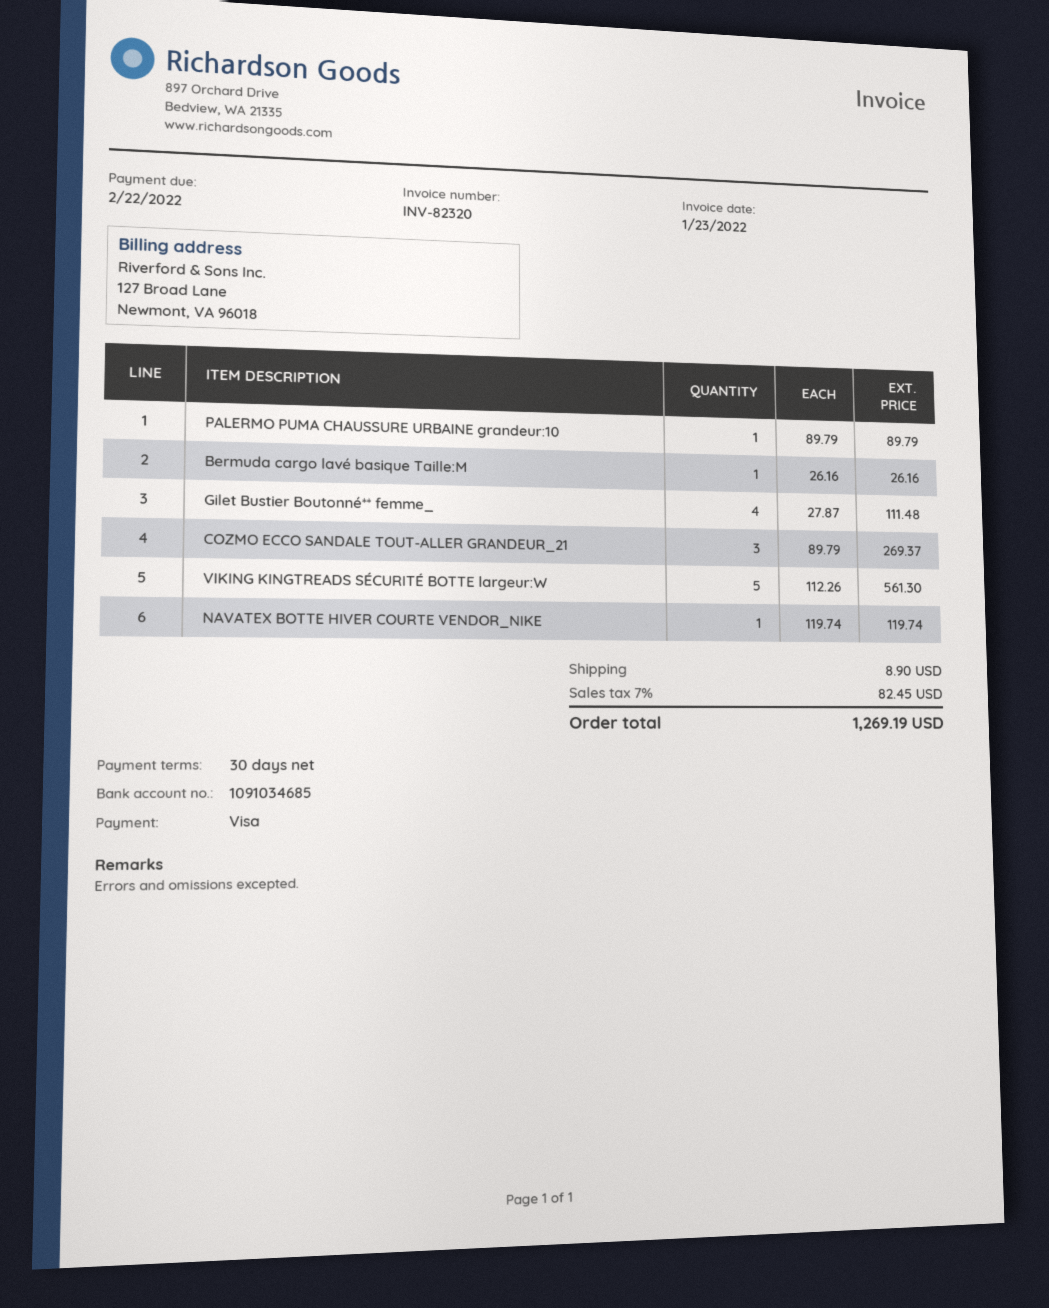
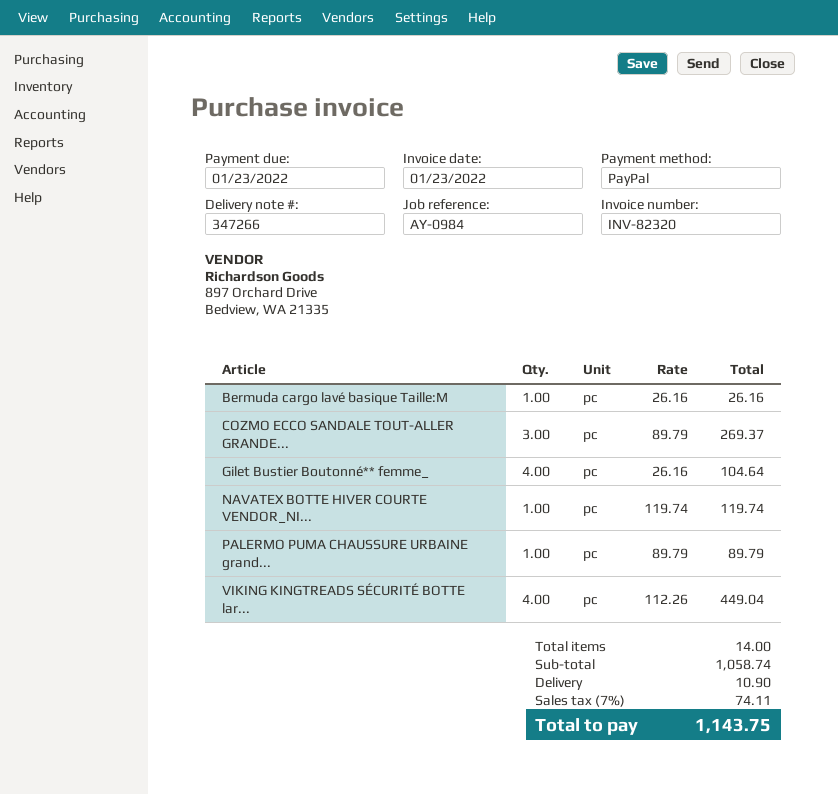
due date: 2022-02-22 -> 2022-01-23
payment method: Visa -> PayPal
Gilet Bustier Boutonné** femme_: 4 x 27.87 = 111.48 -> 4 x 26.16 = 104.64
VIKING KINGTREADS SÉCURITÉ BOTTE largeur:W: 5 x 112.26 = 561.30 -> 4 x 112.26 = 449.04
shipping: 8.90 -> 10.90
tax: 7% = 82.45 -> 7% = 74.11
total: 1269.19 -> 1143.75

